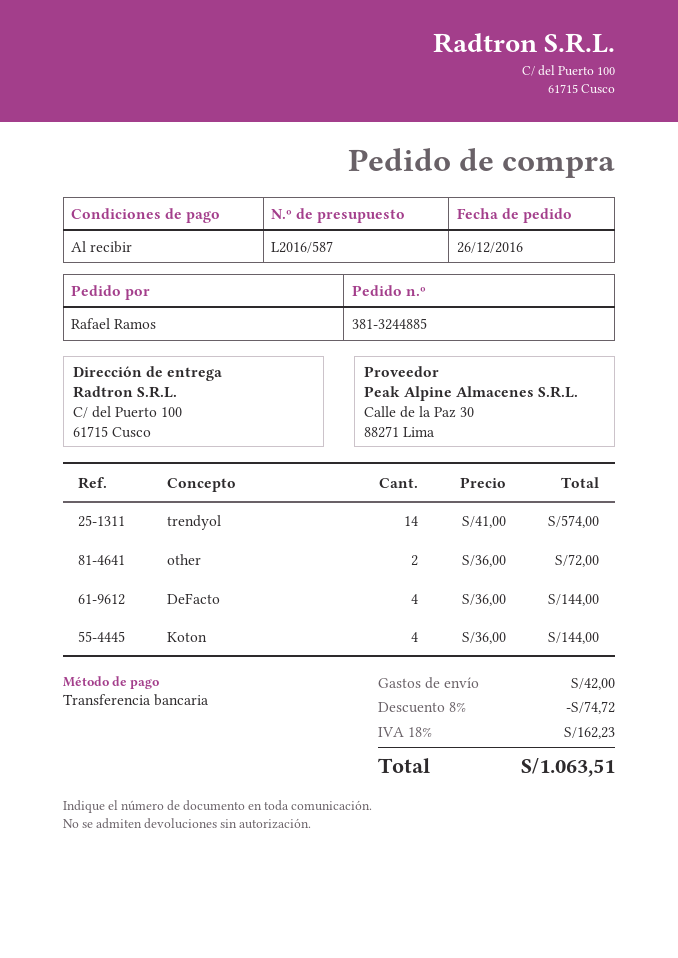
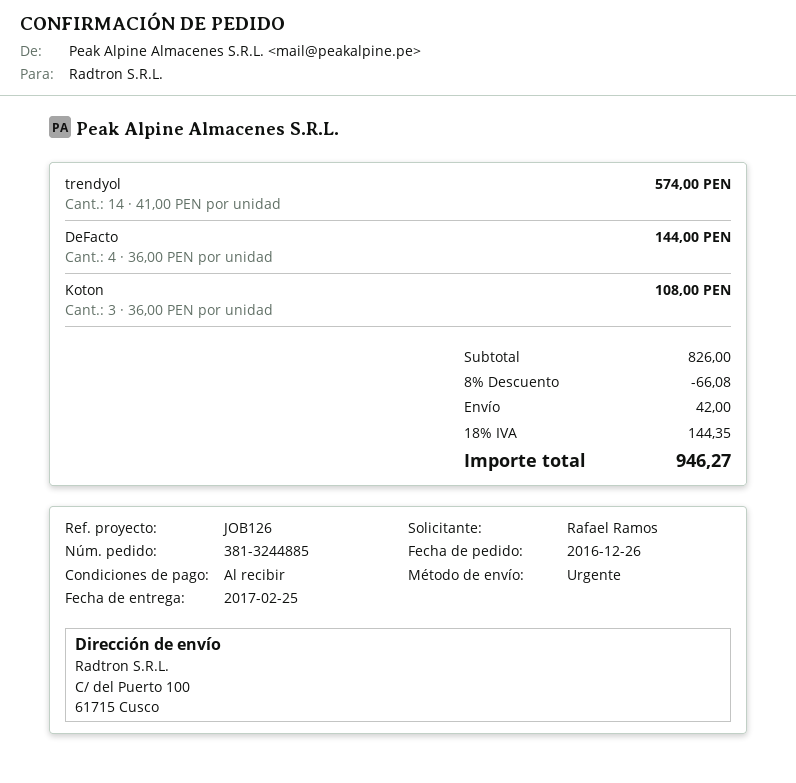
other: 2 x 36.00 = 72.00 -> none
Koton: 4 x 36.00 = 144.00 -> 3 x 36.00 = 108.00
discount: 8% = 74.72 -> 8% = 66.08
tax: 18% = 162.23 -> 18% = 144.35
total: 1063.51 -> 946.27

